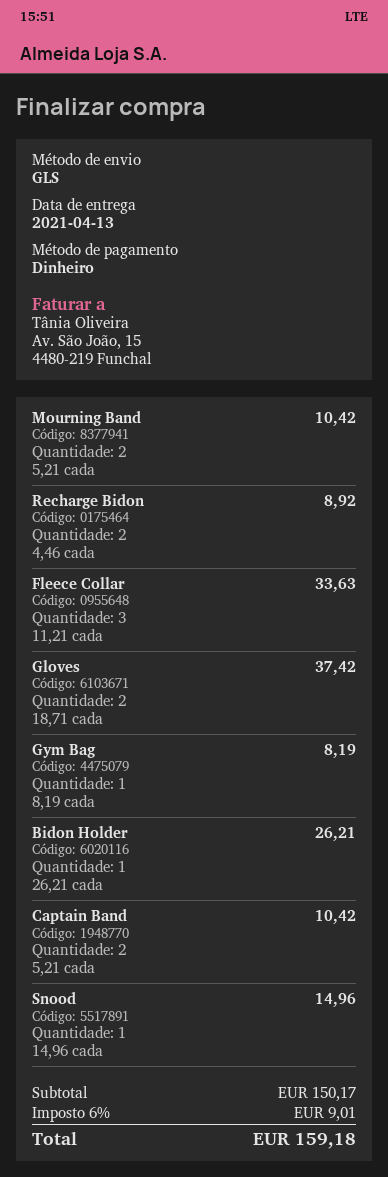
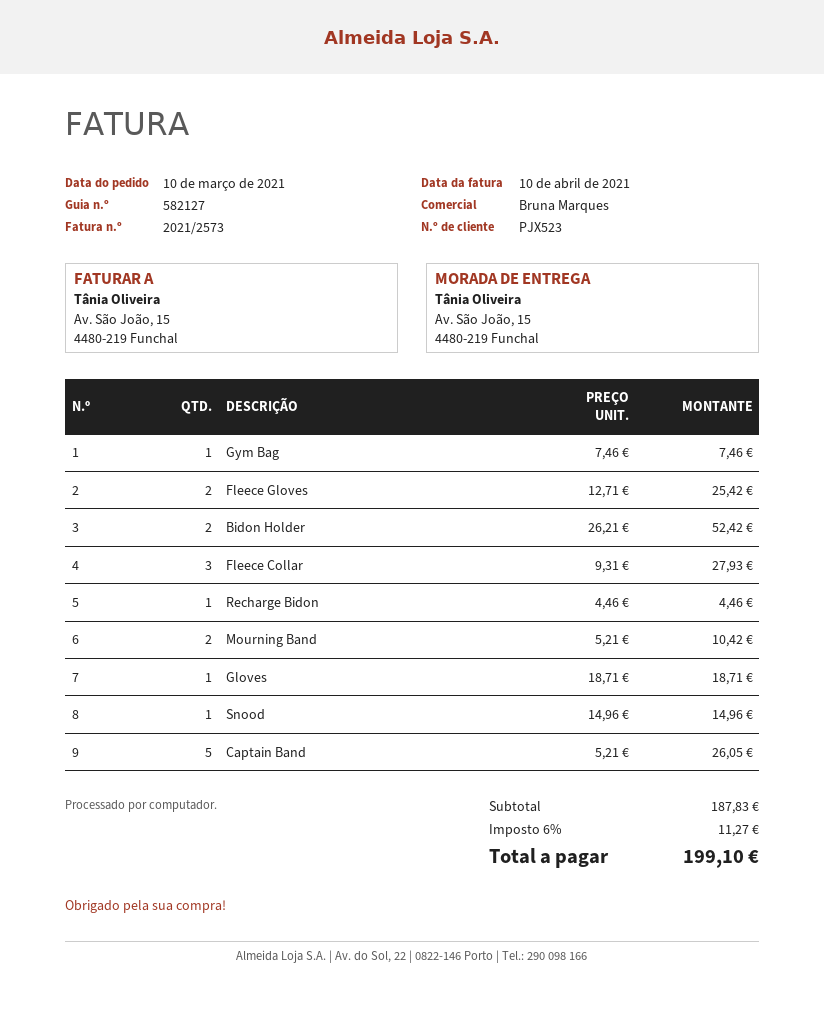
Recharge Bidon: 2 x 4.46 = 8.92 -> 1 x 4.46 = 4.46
Fleece Collar: 3 x 11.21 = 33.63 -> 3 x 9.31 = 27.93
Gloves: 2 x 18.71 = 37.42 -> 1 x 18.71 = 18.71
Gym Bag: 1 x 8.19 = 8.19 -> 1 x 7.46 = 7.46
Bidon Holder: 1 x 26.21 = 26.21 -> 2 x 26.21 = 52.42
Captain Band: 2 x 5.21 = 10.42 -> 5 x 5.21 = 26.05
Fleece Gloves: none -> 2 x 12.71 = 25.42
subtotal: 150.17 -> 187.83
tax: 6% = 9.01 -> 6% = 11.27
total: 159.18 -> 199.10

